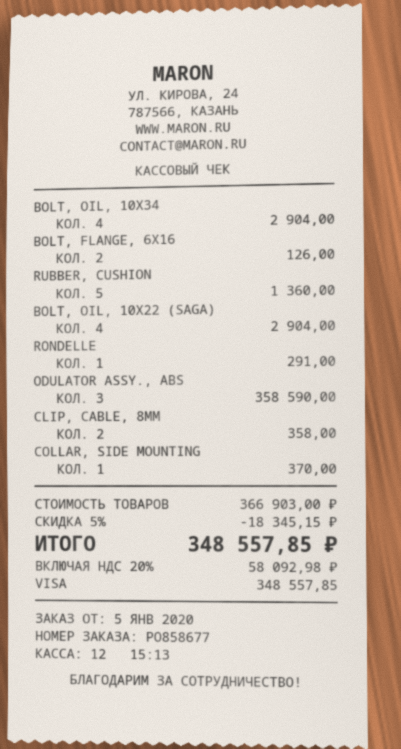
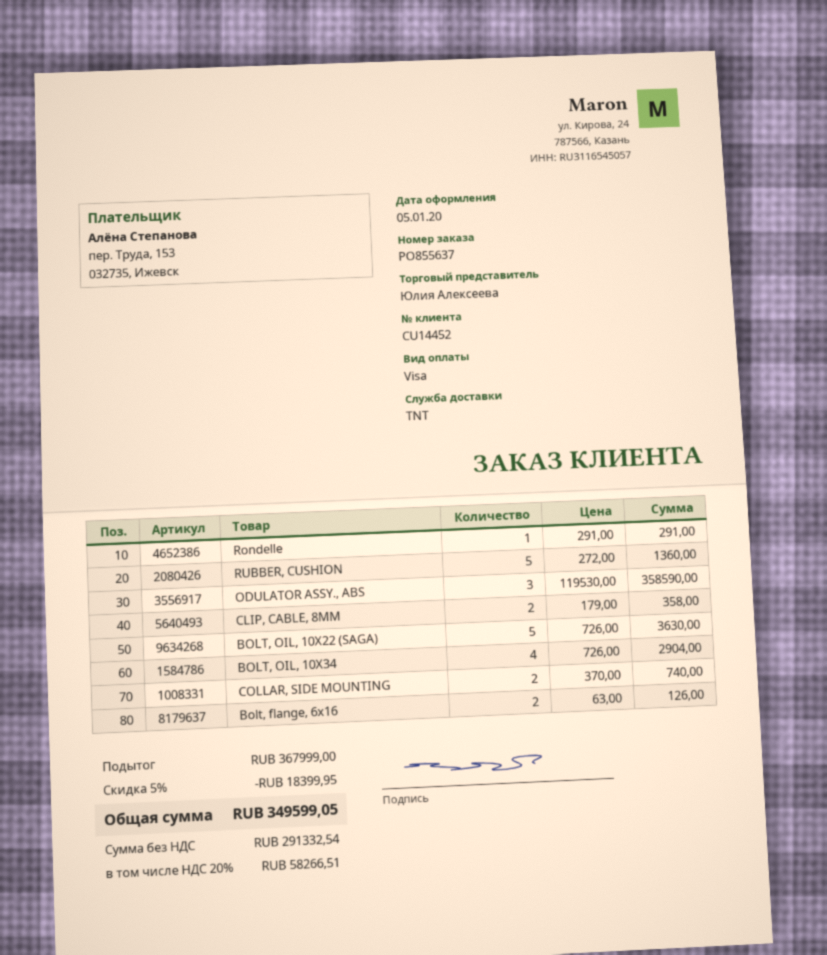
order number: PO858677 -> PO855637
BOLT, OIL, 10X22 (SAGA): 4 for 2904.00 -> 5 for 3630.00
COLLAR, SIDE MOUNTING: 1 for 370.00 -> 2 for 740.00
subtotal: 366903.00 -> 367999.00
discount: 5% = 18345.15 -> 5% = 18399.95
tax: 20% = 58092.98 -> 20% = 58266.51
total: 348557.85 -> 349599.05

